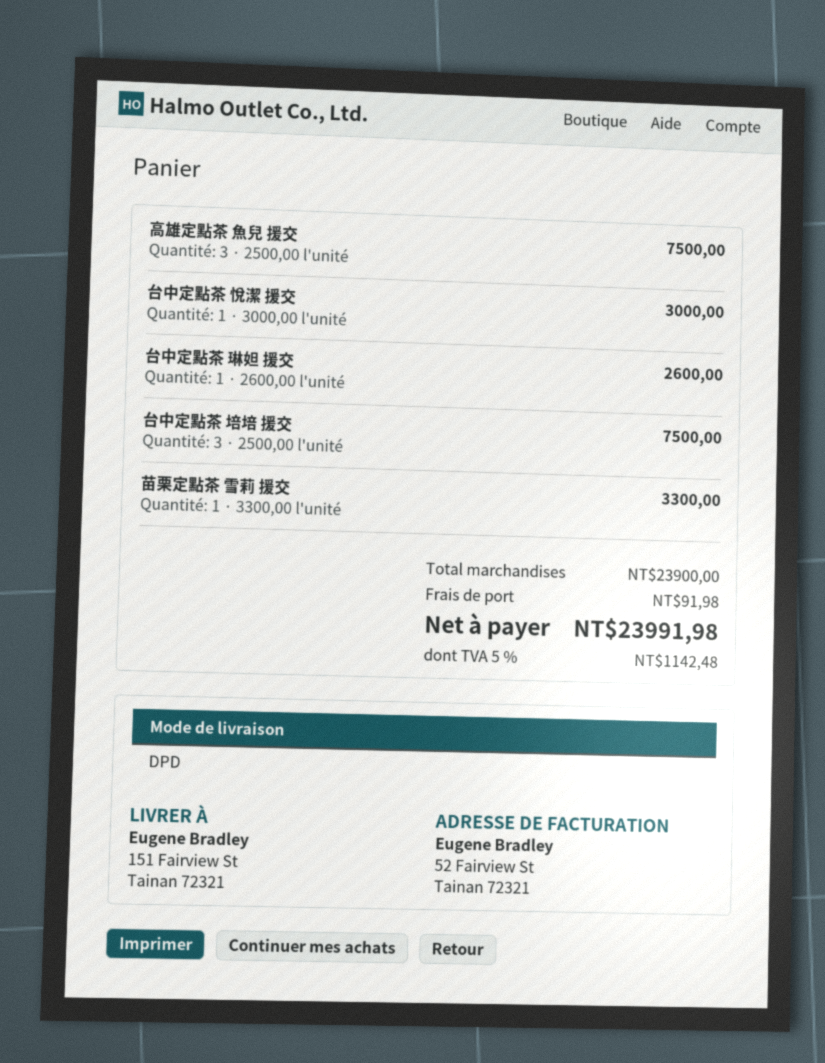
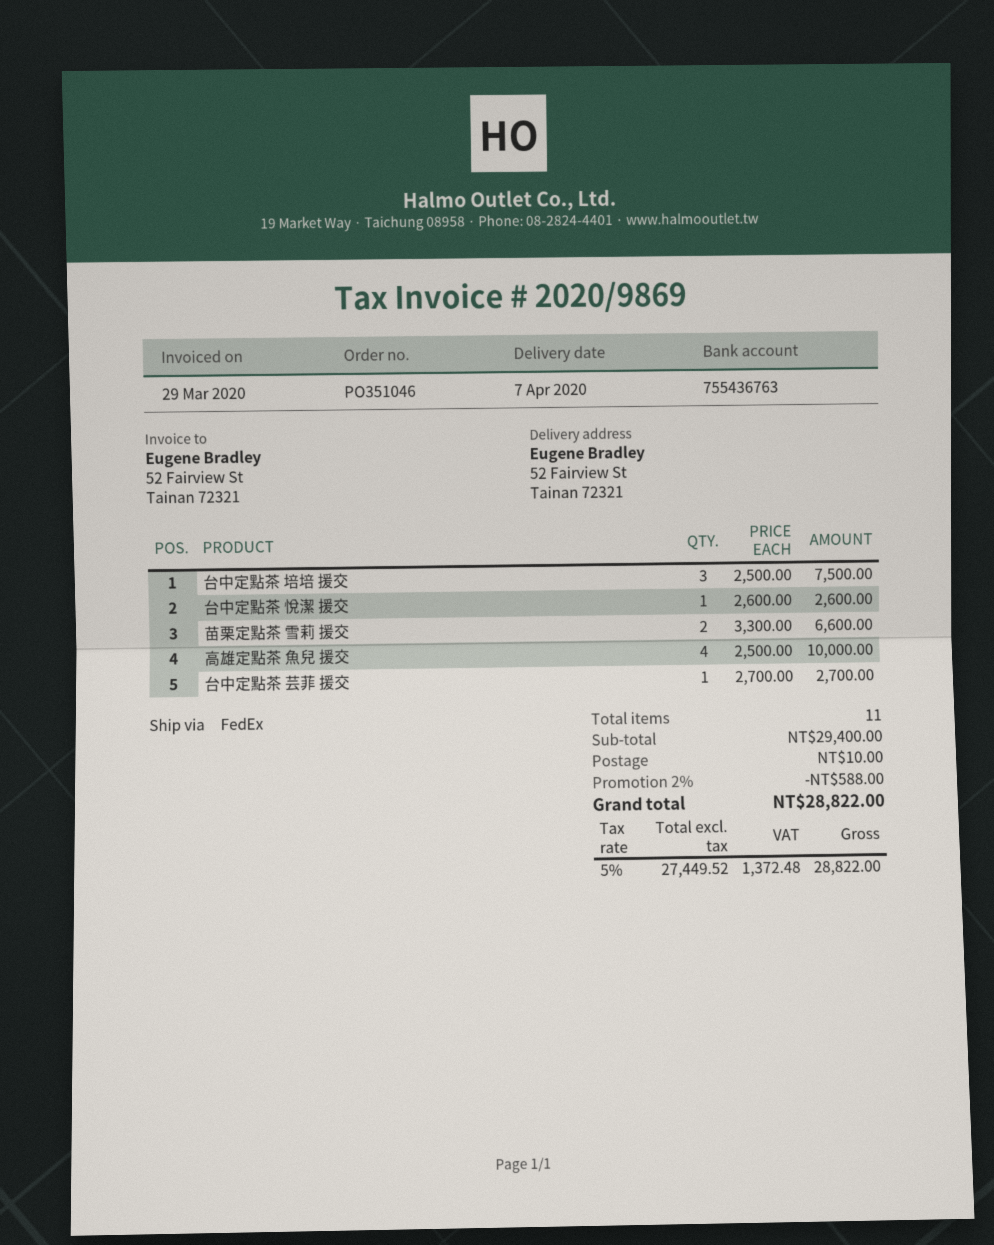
shipping method: DPD -> FedEx
ship to: 151 Fairview St, Tainan 72321 -> 52 Fairview St, Tainan 72321
高雄定點茶 魚兒 援交: 3 x 2500.00 = 7500.00 -> 4 x 2500.00 = 10000.00
台中定點茶 悅潔 援交: 1 x 3000.00 = 3000.00 -> 1 x 2600.00 = 2600.00
台中定點茶 琳妲 援交: 1 x 2600.00 = 2600.00 -> none
苗栗定點茶 雪莉 援交: 1 x 3300.00 = 3300.00 -> 2 x 3300.00 = 6600.00
台中定點茶 芸菲 援交: none -> 1 x 2700.00 = 2700.00
subtotal: 23900.00 -> 29400.00
discount: none -> 2% = 588.00
shipping: 91.98 -> 10.00
tax: 5% = 1142.48 -> 5% = 1372.48
total: 23991.98 -> 28822.00

